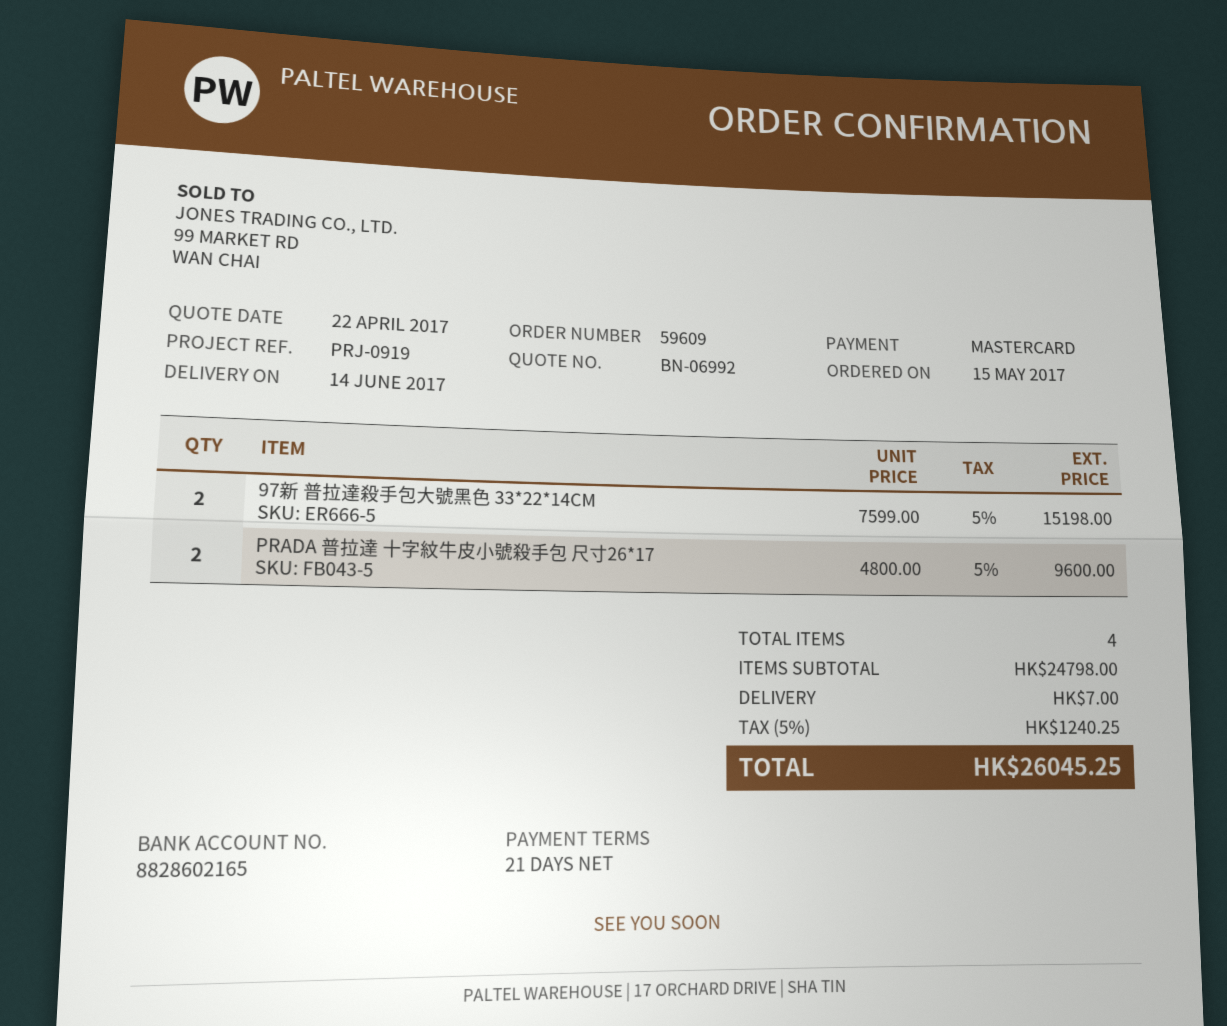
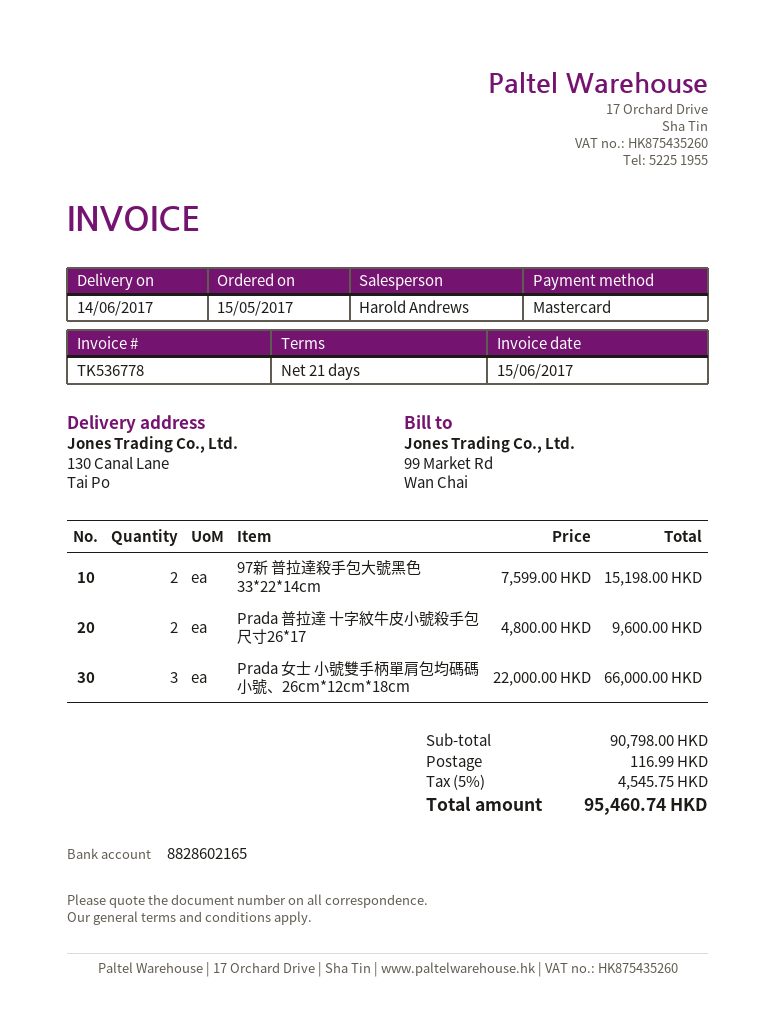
Prada 女士 小號雙手柄單肩包均碼碼小號、26cm*12cm*18cm: none -> 3 x 22000.00 = 66000.00
subtotal: 24798.00 -> 90798.00
shipping: 7.00 -> 116.99
tax: 5% = 1240.25 -> 5% = 4545.75
total: 26045.25 -> 95460.74

